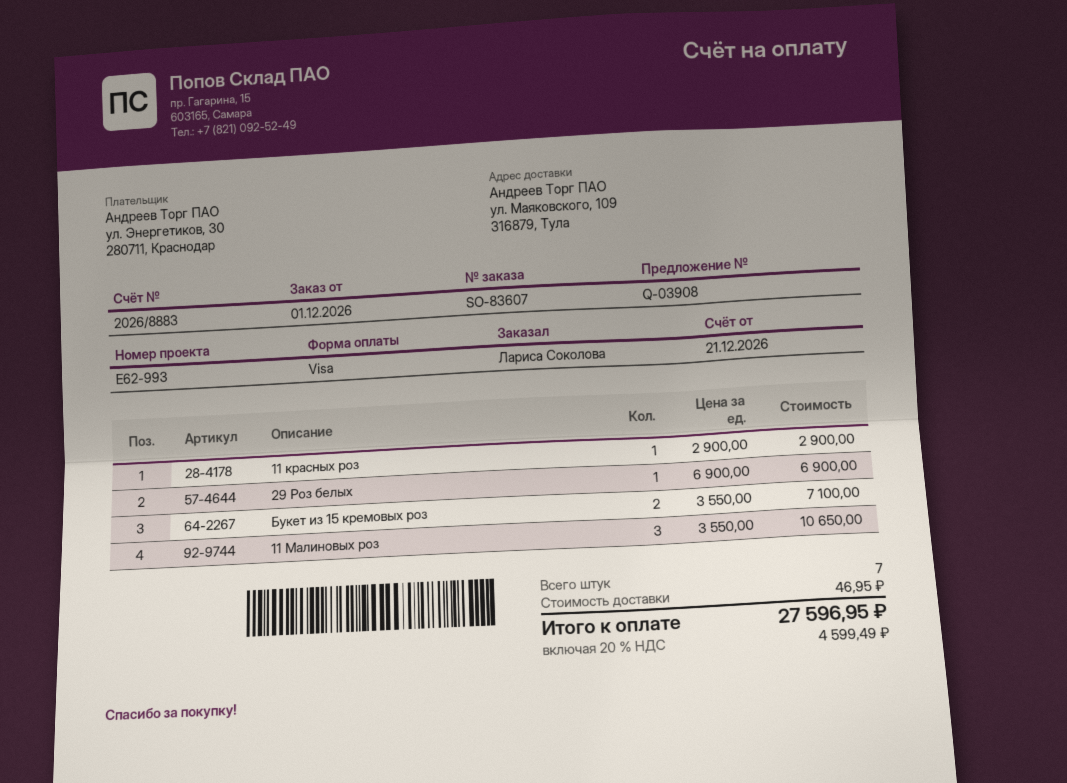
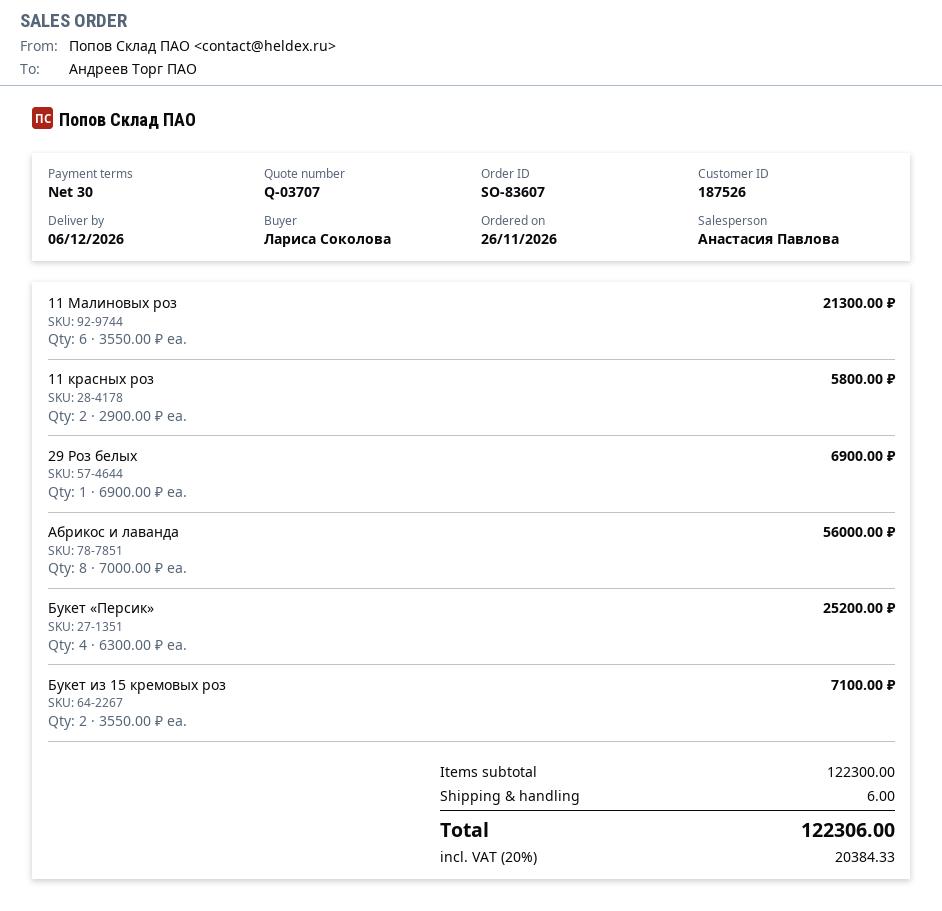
quote number: Q-03908 -> Q-03707
order date: 2026-12-01 -> 2026-11-26
11 красных роз: 1 x 2900.00 = 2900.00 -> 2 x 2900.00 = 5800.00
11 Малиновых роз: 3 x 3550.00 = 10650.00 -> 6 x 3550.00 = 21300.00
Абрикос и лаванда: none -> 8 x 7000.00 = 56000.00
Букет «Персик»: none -> 4 x 6300.00 = 25200.00
shipping: 46.95 -> 6.00
tax: 20% = 4599.49 -> 20% = 20384.33
total: 27596.95 -> 122306.00

